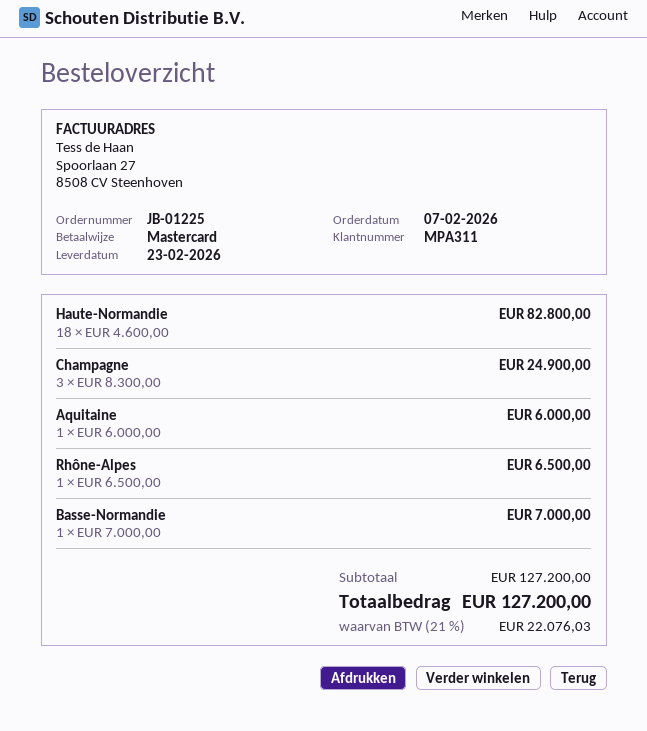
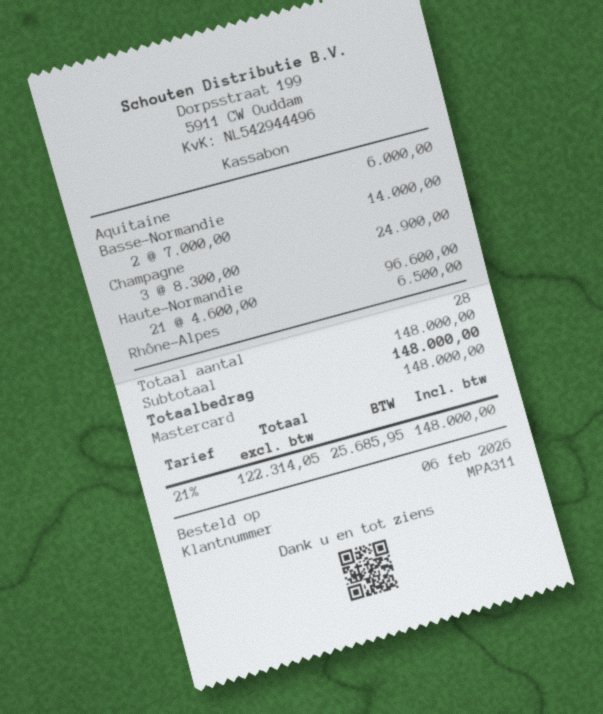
order date: 2026-02-07 -> 2026-02-06
Haute-Normandie: 18 x 4600.00 = 82800.00 -> 21 x 4600.00 = 96600.00
Basse-Normandie: 1 x 7000.00 = 7000.00 -> 2 x 7000.00 = 14000.00
subtotal: 127200.00 -> 148000.00
tax: 21% = 22076.03 -> 21% = 25685.95
total: 127200.00 -> 148000.00

